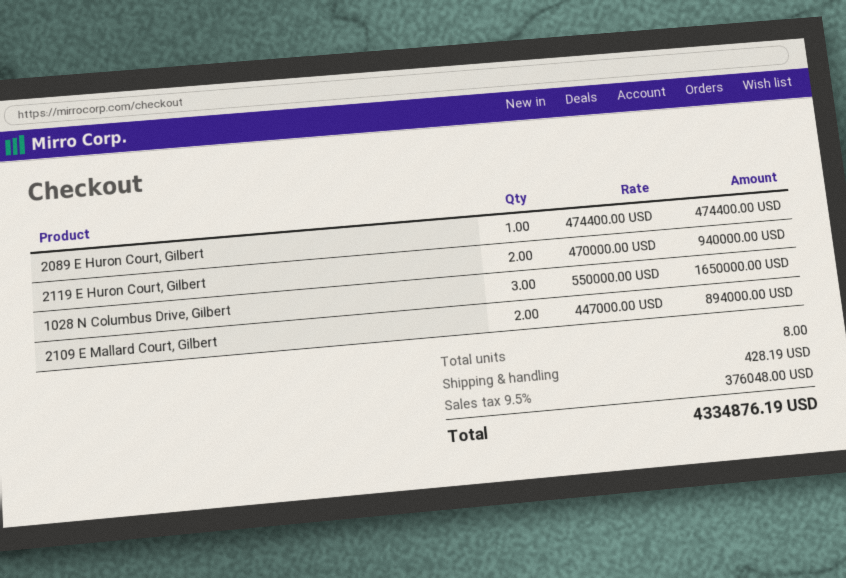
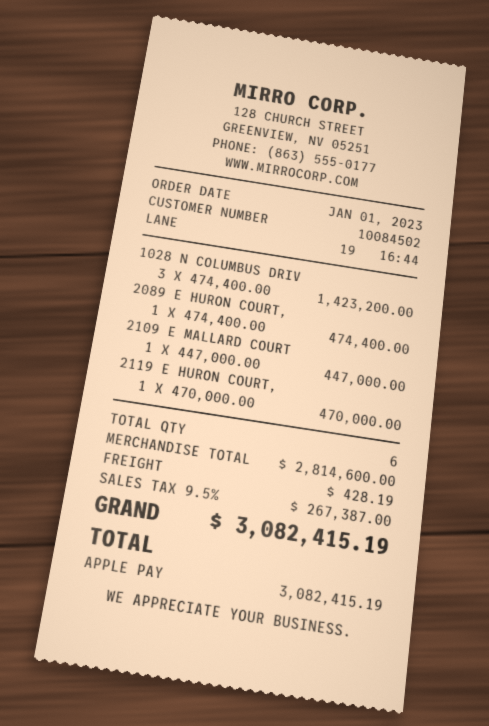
2119 E Huron Court, Gilbert: 2 x 470000.00 = 940000.00 -> 1 x 470000.00 = 470000.00
1028 N Columbus Drive, Gilbert: 3 x 550000.00 = 1650000.00 -> 3 x 474400.00 = 1423200.00
2109 E Mallard Court, Gilbert: 2 x 447000.00 = 894000.00 -> 1 x 447000.00 = 447000.00
total quantity: 8 -> 6
tax: 9.5% = 376048.00 -> 9.5% = 267387.00
total: 4334876.19 -> 3082415.19

